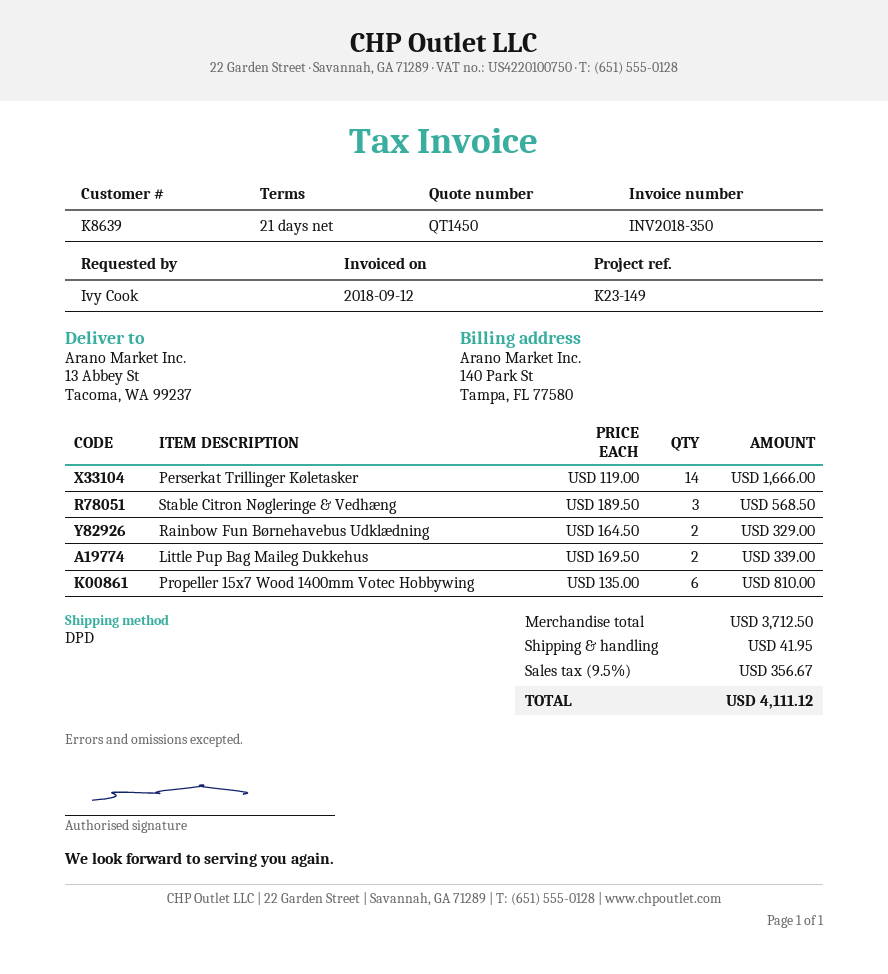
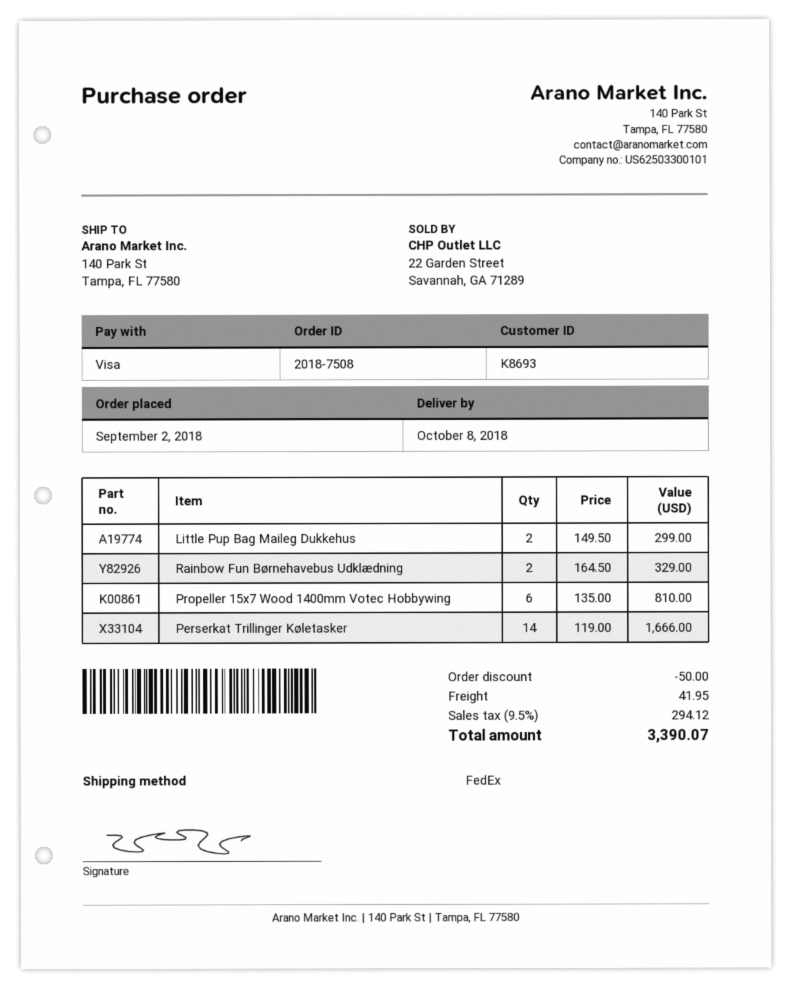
customer number: K8639 -> K8693
shipping method: DPD -> FedEx
ship to: 13 Abbey St, Tacoma, WA 99237 -> 140 Park St, Tampa, FL 77580
Stable Citron Nøgleringe & Vedhæng: 3 x 189.50 = 568.50 -> none
Little Pup Bag Maileg Dukkehus: 2 x 169.50 = 339.00 -> 2 x 149.50 = 299.00
discount: none -> 50.00
tax: 9.5% = 356.67 -> 9.5% = 294.12
total: 4111.12 -> 3390.07

